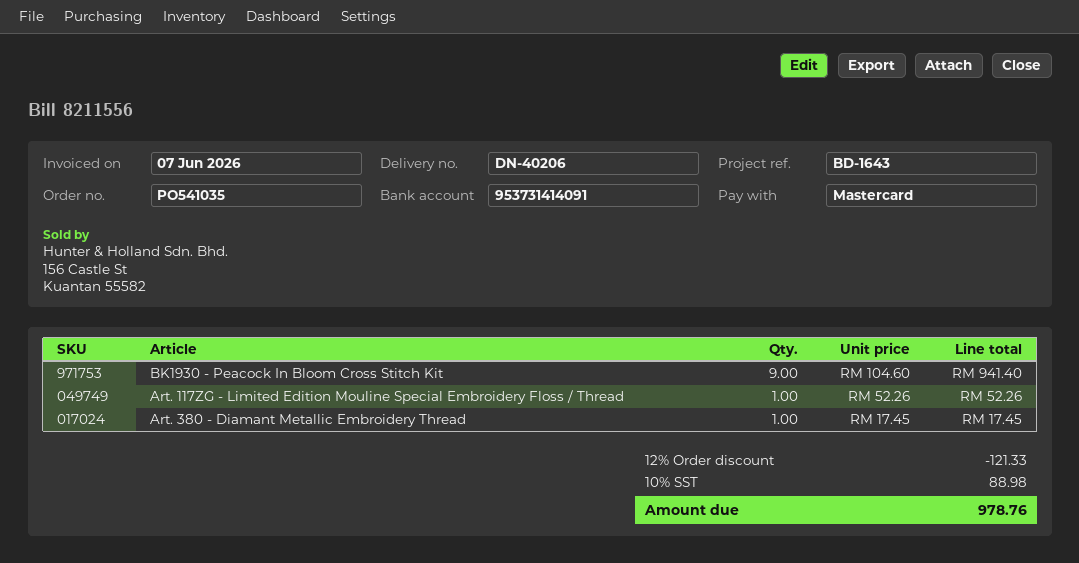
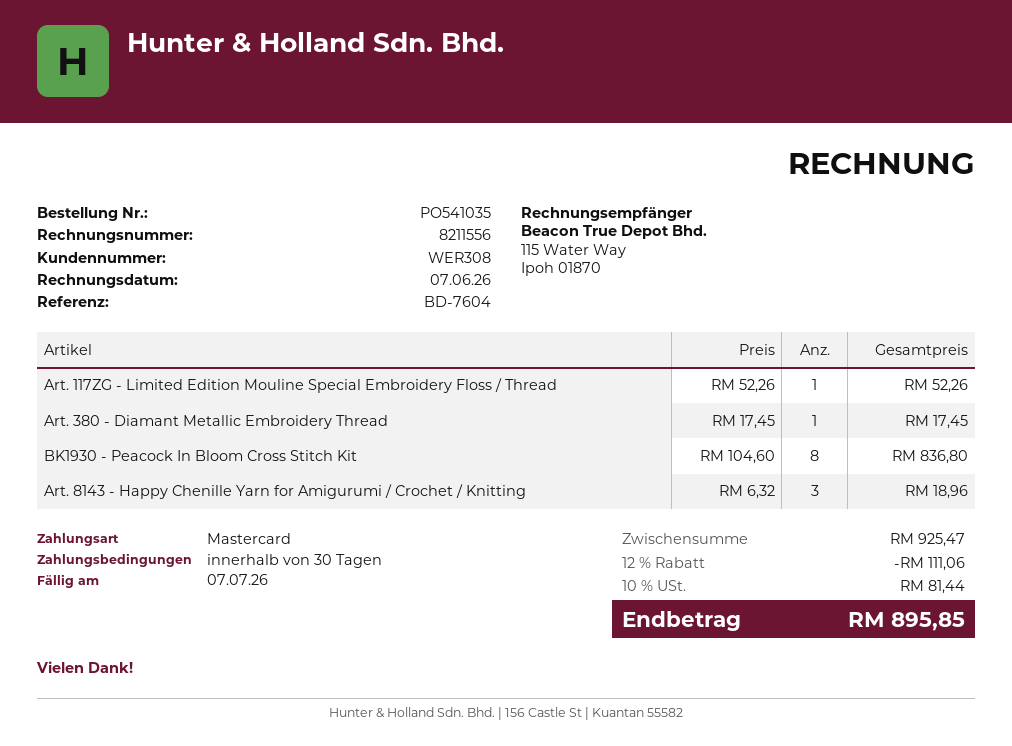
reference: BD-1643 -> BD-7604
BK1930 - Peacock In Bloom Cross Stitch Kit: 9 x 104.60 = 941.40 -> 8 x 104.60 = 836.80
Art. 8143 - Happy Chenille Yarn for Amigurumi / Crochet / Knitting: none -> 3 x 6.32 = 18.96
discount: 12% = 121.33 -> 12% = 111.06
tax: 10% = 88.98 -> 10% = 81.44
total: 978.76 -> 895.85

